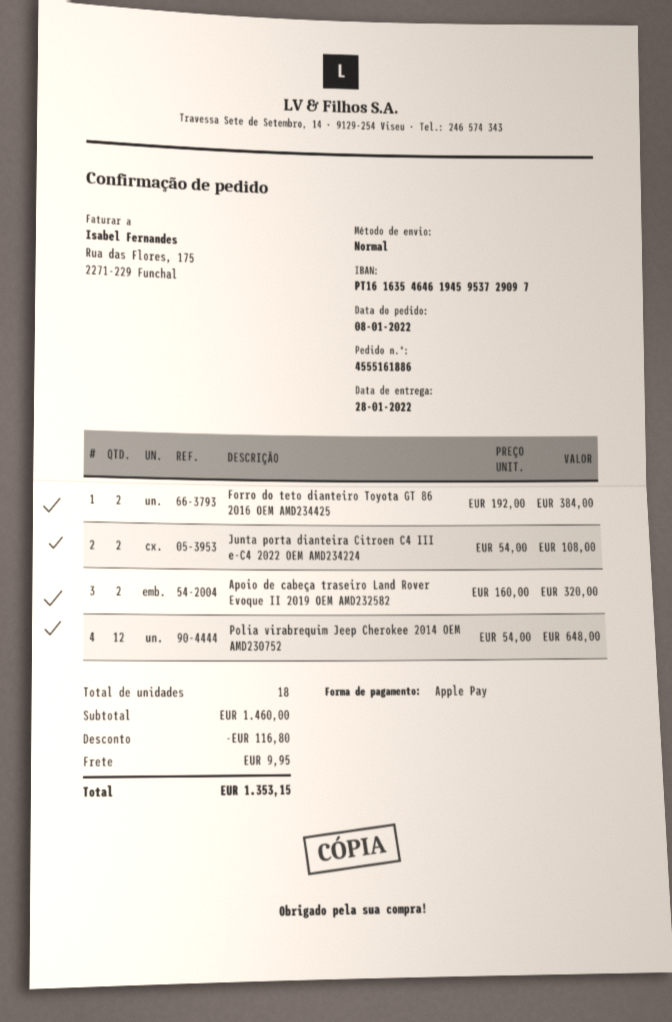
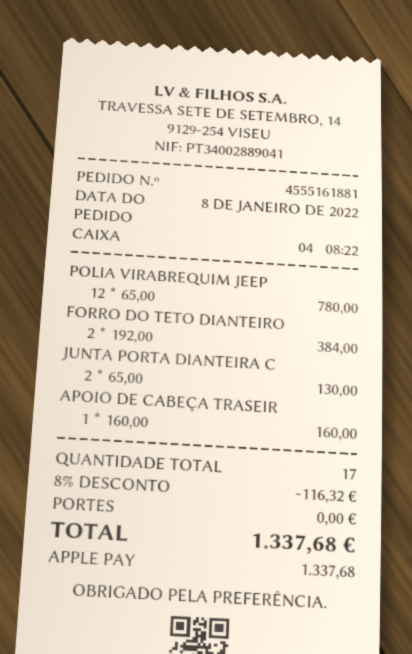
order number: 4555161886 -> 4555161881
Junta porta dianteira Citroen C4 III e-C4 2022 OEM AMD234224: 2 x 54.00 = 108.00 -> 2 x 65.00 = 130.00
Apoio de cabeça traseiro Land Rover Evoque II 2019 OEM AMD232582: 2 x 160.00 = 320.00 -> 1 x 160.00 = 160.00
Polia virabrequim Jeep Cherokee 2014 OEM AMD230752: 12 x 54.00 = 648.00 -> 12 x 65.00 = 780.00
total quantity: 18 -> 17
discount: 116.80 -> 116.32
shipping: 9.95 -> 0.00
total: 1353.15 -> 1337.68

